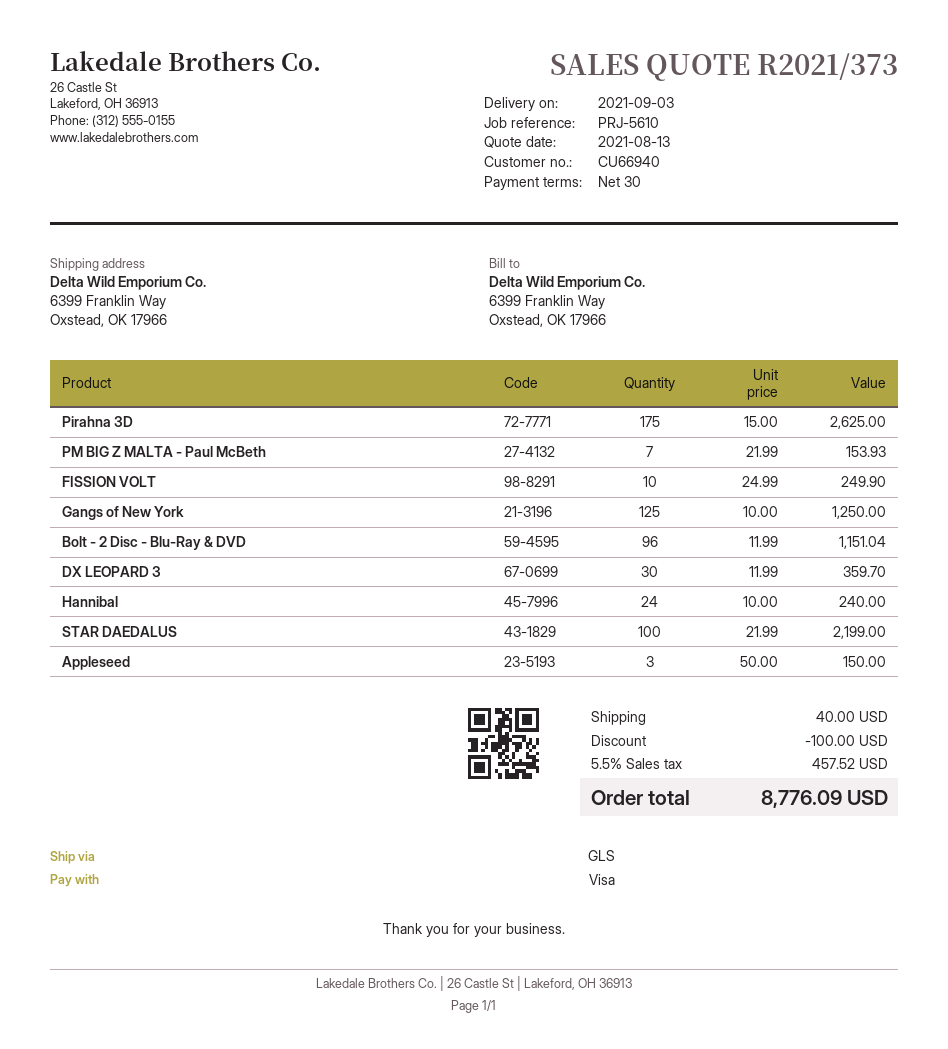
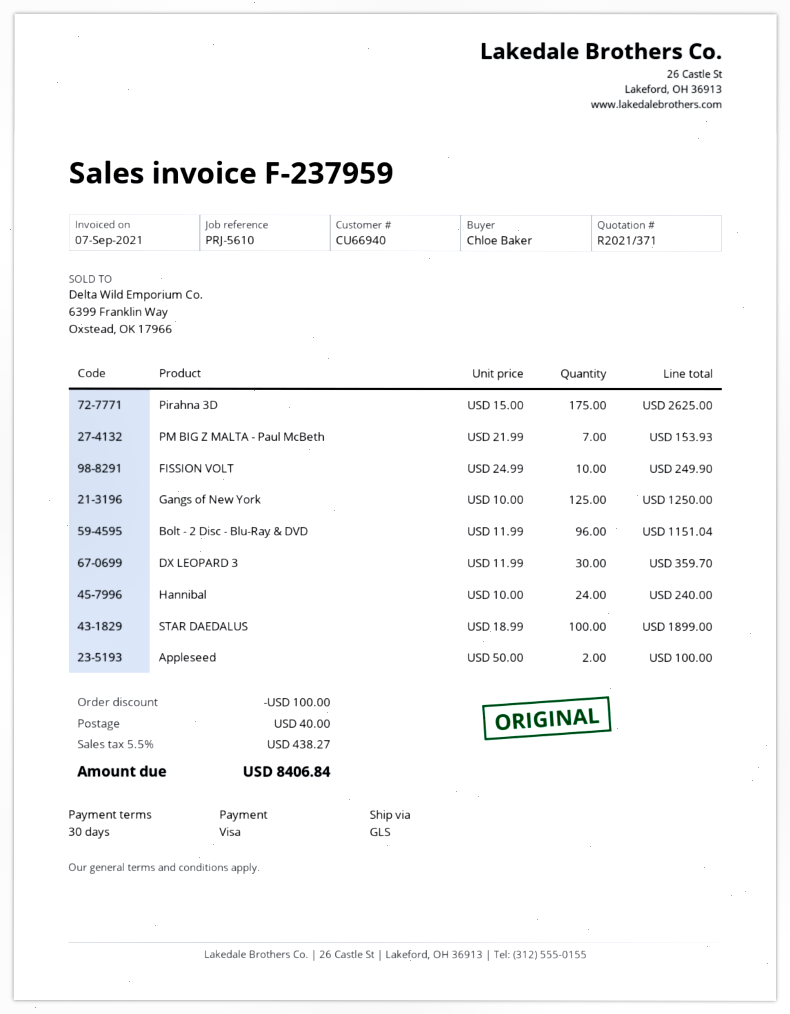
quote number: R2021/373 -> R2021/371
STAR DAEDALUS: 100 x 21.99 = 2199.00 -> 100 x 18.99 = 1899.00
Appleseed: 3 x 50.00 = 150.00 -> 2 x 50.00 = 100.00
tax: 5.5% = 457.52 -> 5.5% = 438.27
total: 8776.09 -> 8406.84

